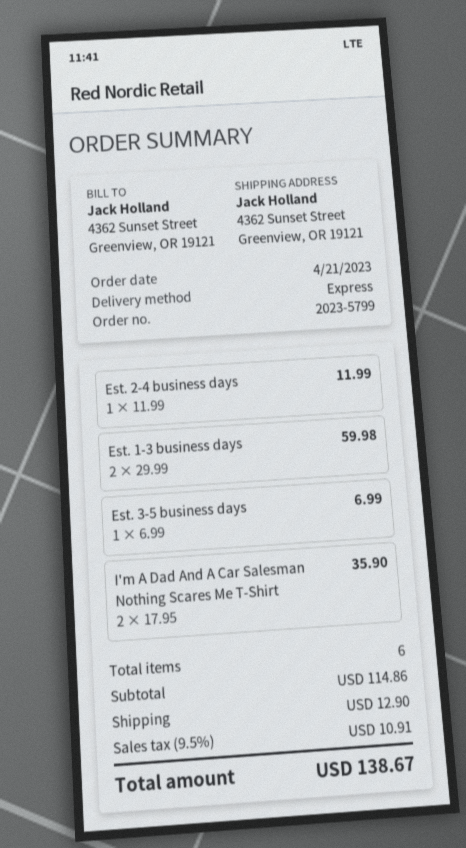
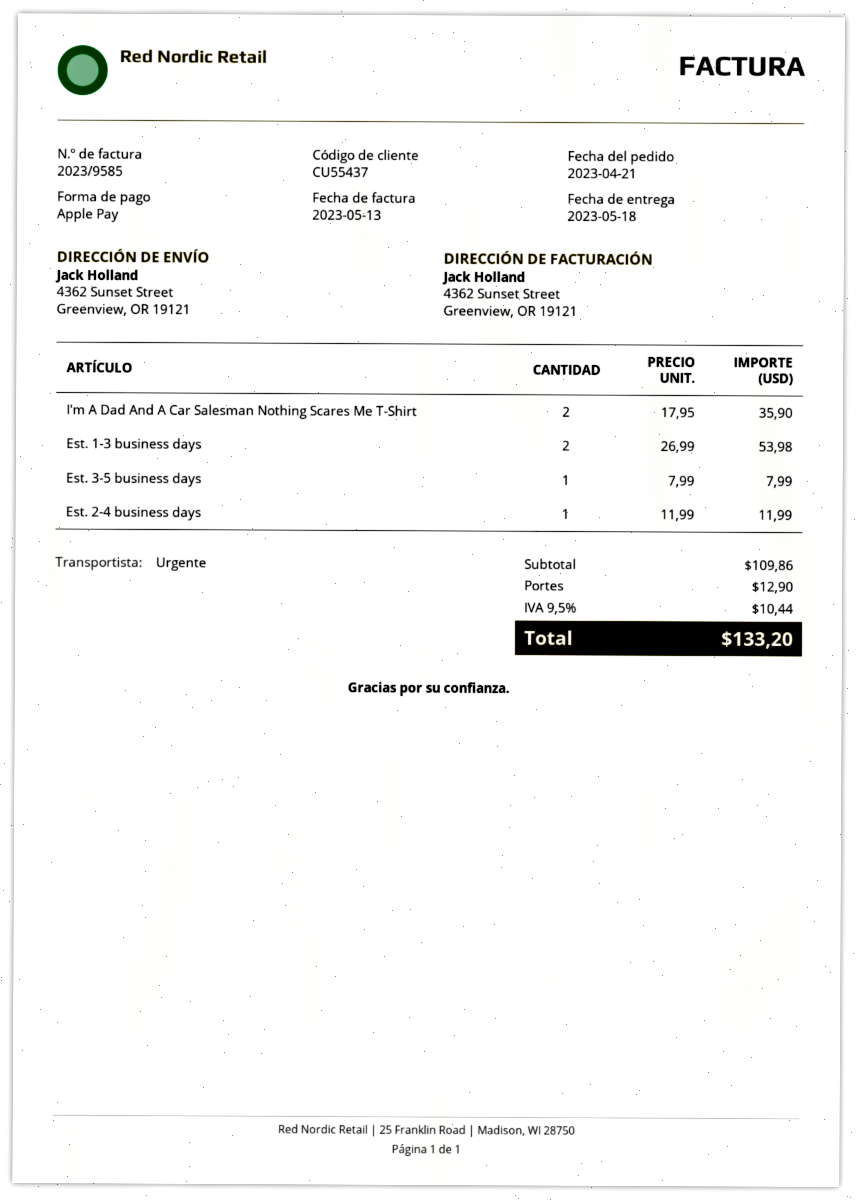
Est. 1-3 business days: 2 x 29.99 = 59.98 -> 2 x 26.99 = 53.98
Est. 3-5 business days: 1 x 6.99 = 6.99 -> 1 x 7.99 = 7.99
subtotal: 114.86 -> 109.86
tax: 9.5% = 10.91 -> 9.5% = 10.44
total: 138.67 -> 133.20

